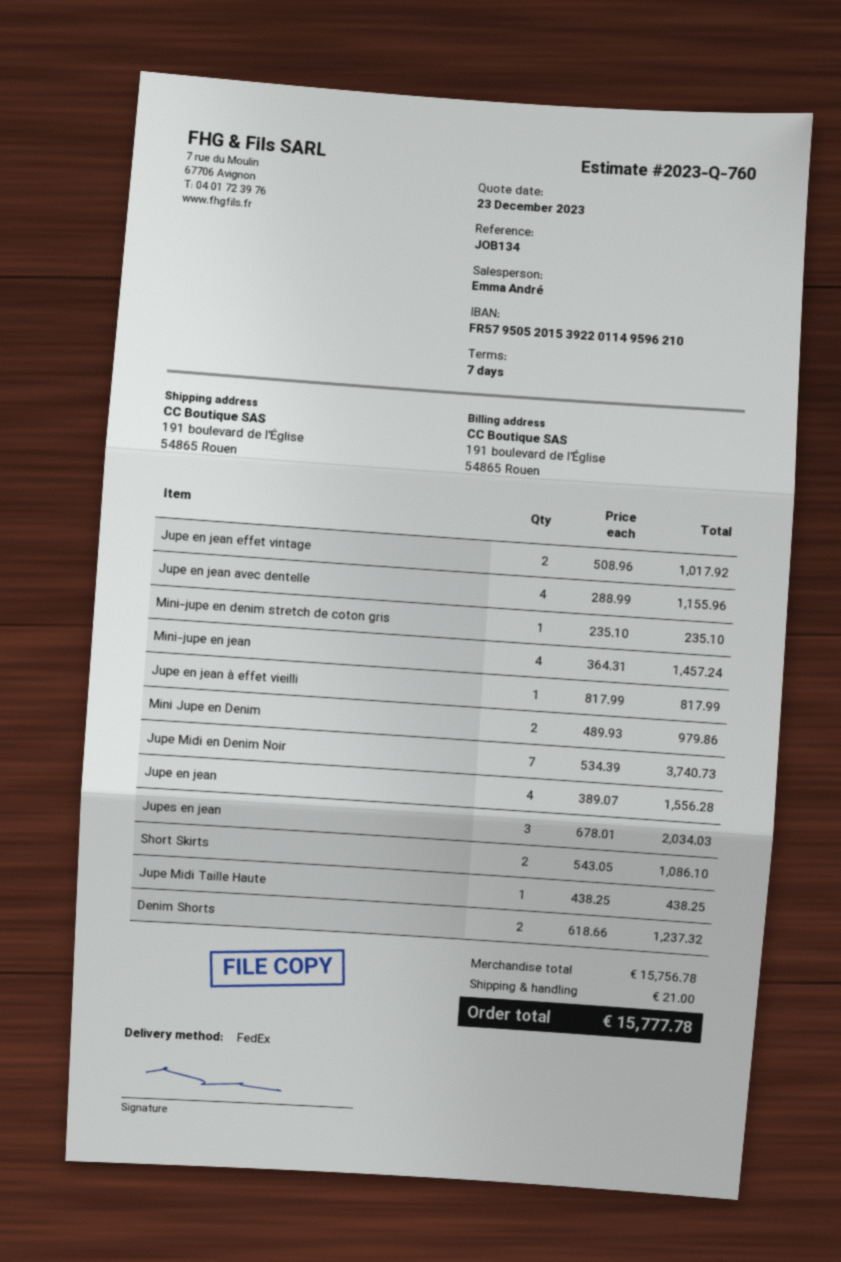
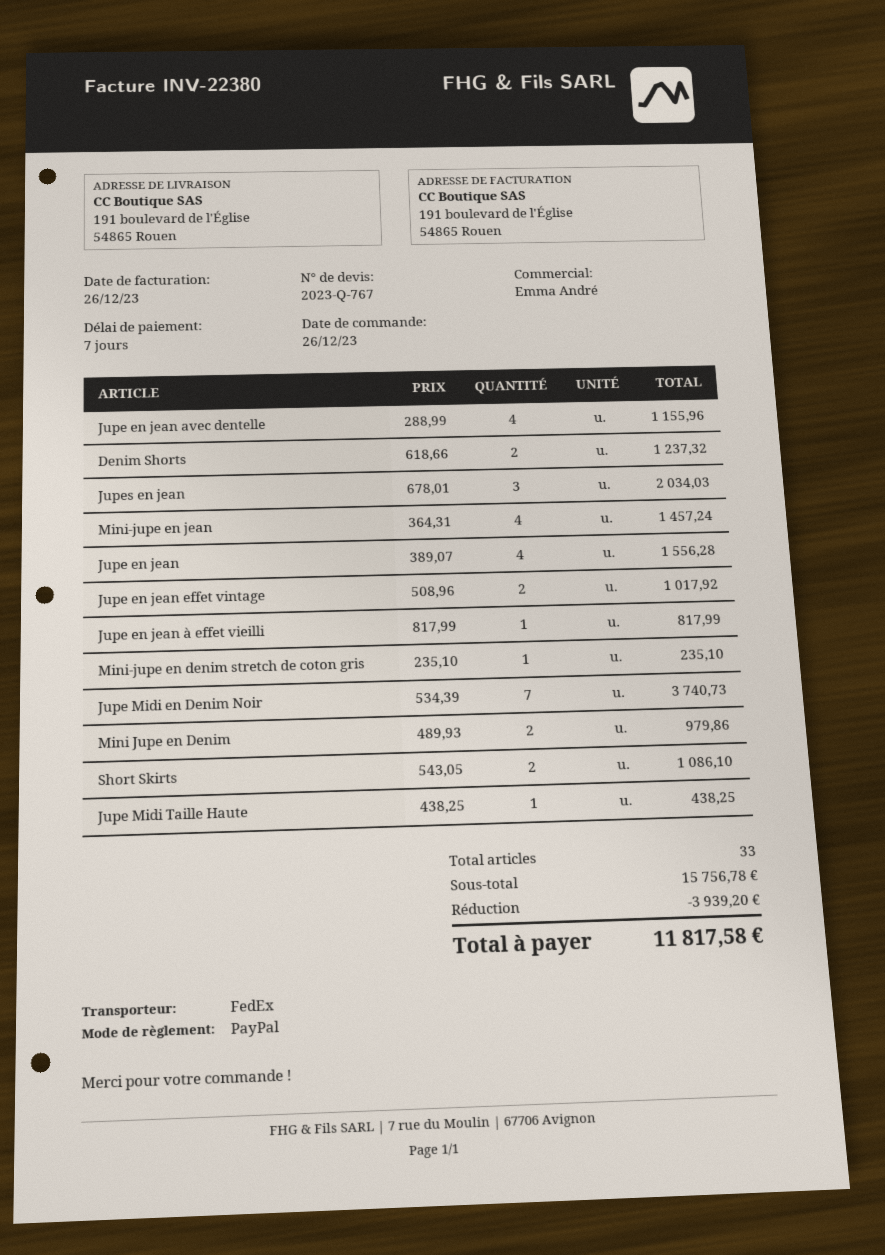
quote number: 2023-Q-760 -> 2023-Q-767
discount: none -> 3939.20
shipping: 21.00 -> none
total: 15777.78 -> 11817.58

